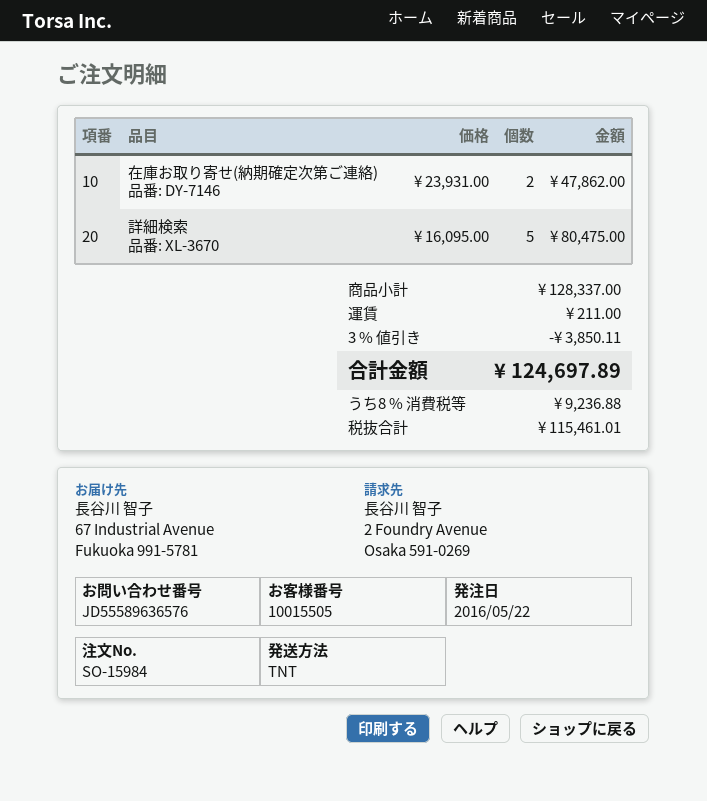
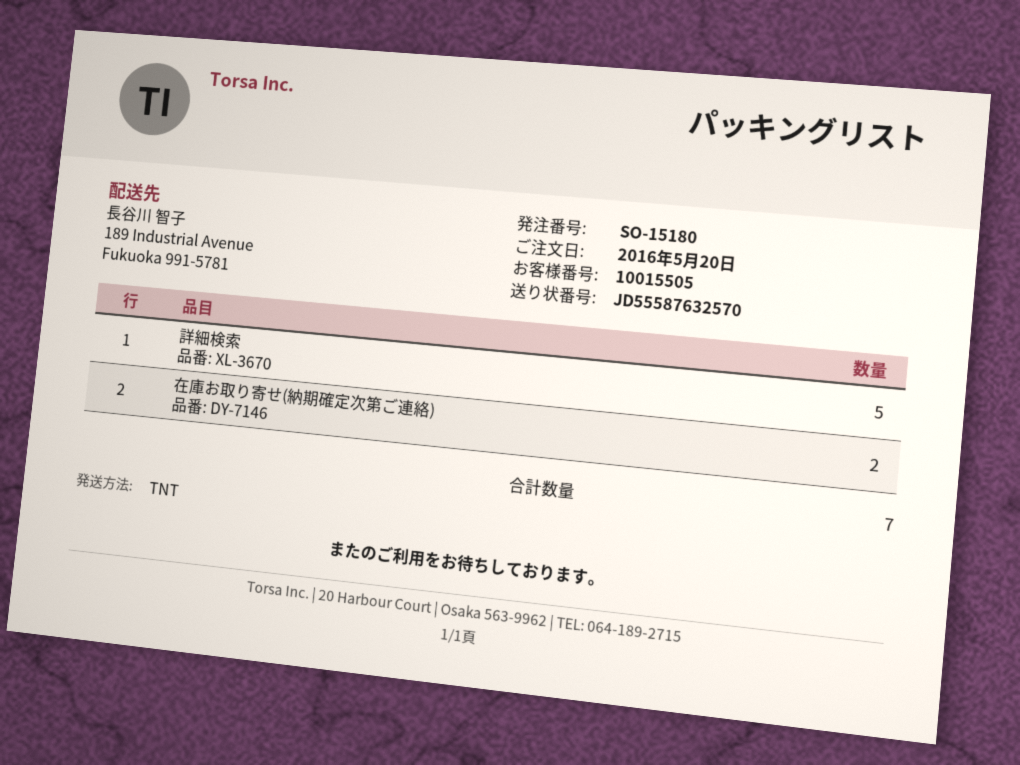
order number: SO-15984 -> SO-15180
order date: 2016-05-22 -> 2016-05-20
tracking number: JD55589636576 -> JD55587632570
ship to: 67 Industrial Avenue, Fukuoka 991-5781 -> 189 Industrial Avenue, Fukuoka 991-5781

